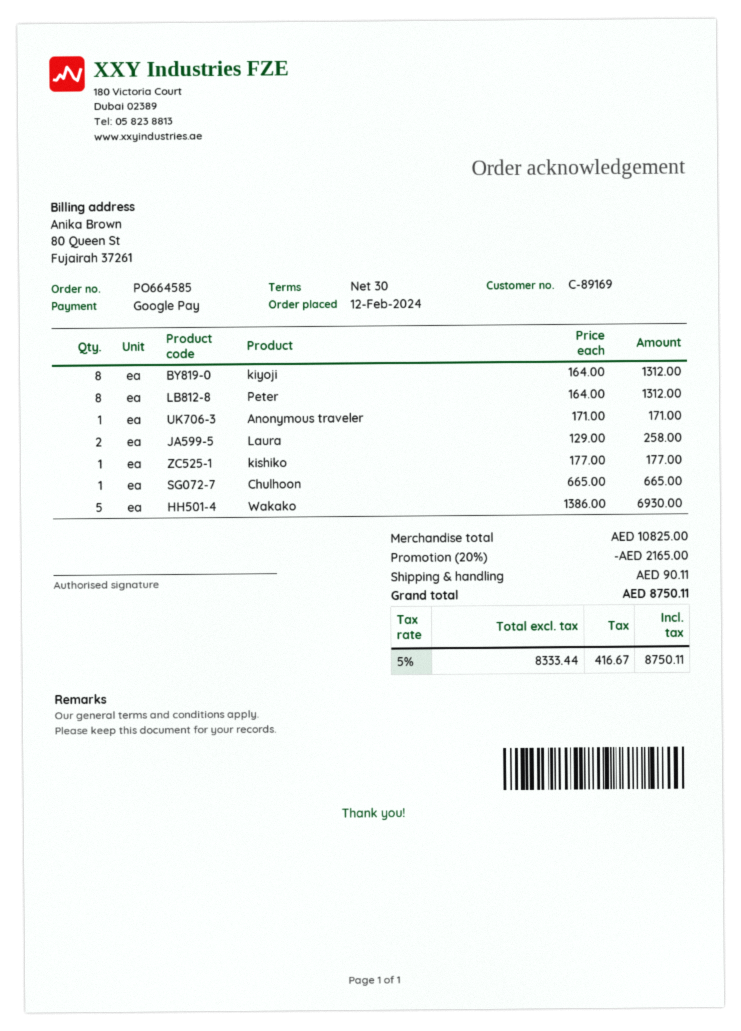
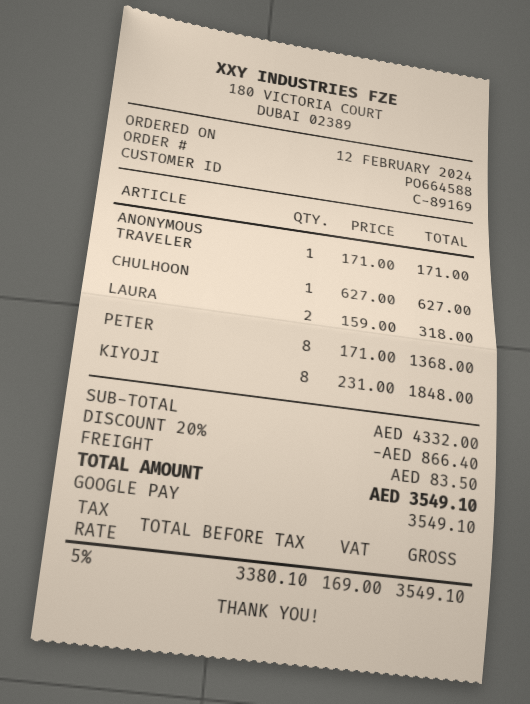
order number: PO664585 -> PO664588
kiyoji: 8 x 164.00 = 1312.00 -> 8 x 231.00 = 1848.00
Peter: 8 x 164.00 = 1312.00 -> 8 x 171.00 = 1368.00
Laura: 2 x 129.00 = 258.00 -> 2 x 159.00 = 318.00
kishiko: 1 x 177.00 = 177.00 -> none
Chulhoon: 1 x 665.00 = 665.00 -> 1 x 627.00 = 627.00
Wakako: 5 x 1386.00 = 6930.00 -> none
subtotal: 10825.00 -> 4332.00
discount: 20% = 2165.00 -> 20% = 866.40
shipping: 90.11 -> 83.50
net: 8333.44 -> 3380.10
tax: 5% = 416.67 -> 5% = 169.00
total: 8750.11 -> 3549.10

